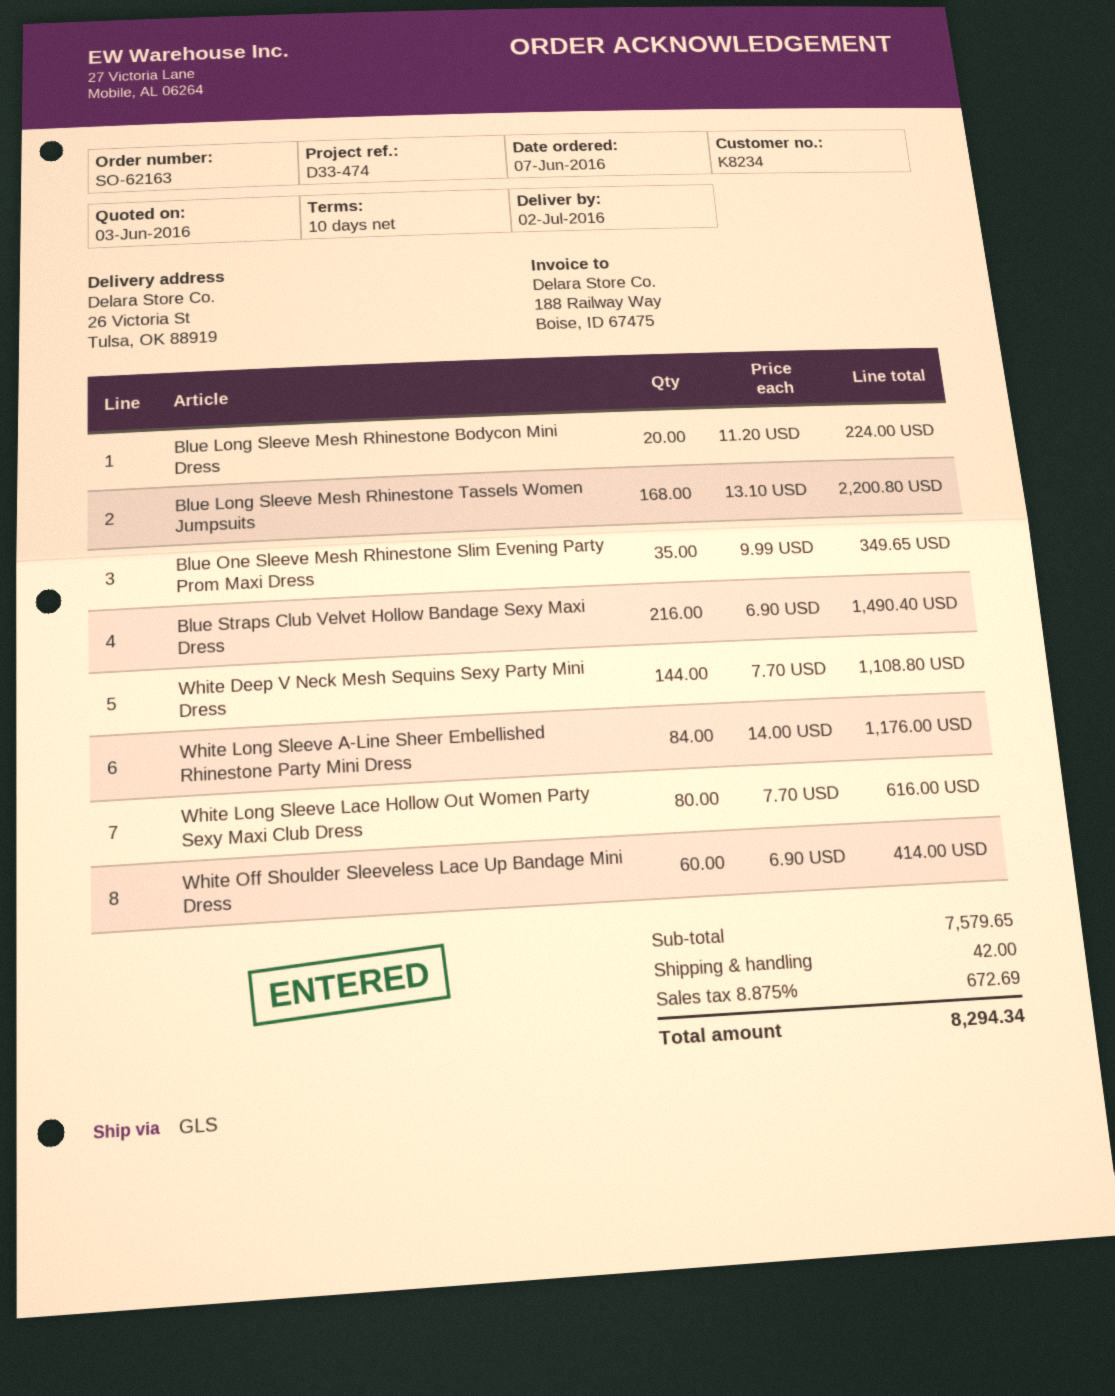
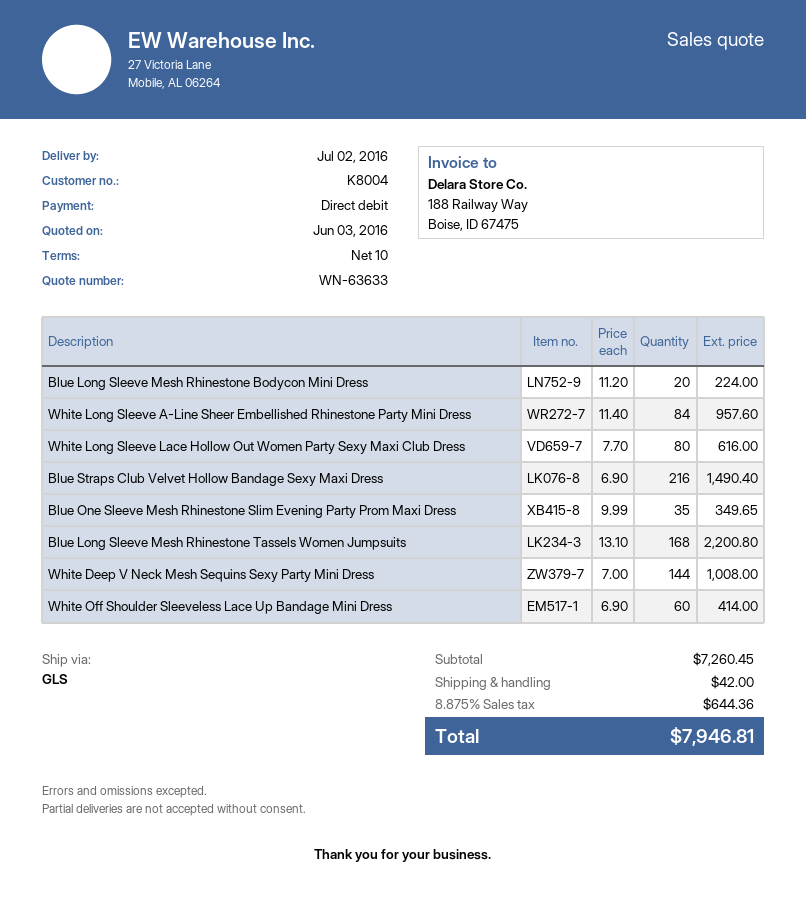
customer number: K8234 -> K8004
White Deep V Neck Mesh Sequins Sexy Party Mini Dress: 144 x 7.70 = 1108.80 -> 144 x 7.00 = 1008.00
White Long Sleeve A-Line Sheer Embellished Rhinestone Party Mini Dress: 84 x 14.00 = 1176.00 -> 84 x 11.40 = 957.60
subtotal: 7579.65 -> 7260.45
tax: 8.875% = 672.69 -> 8.875% = 644.36
total: 8294.34 -> 7946.81

